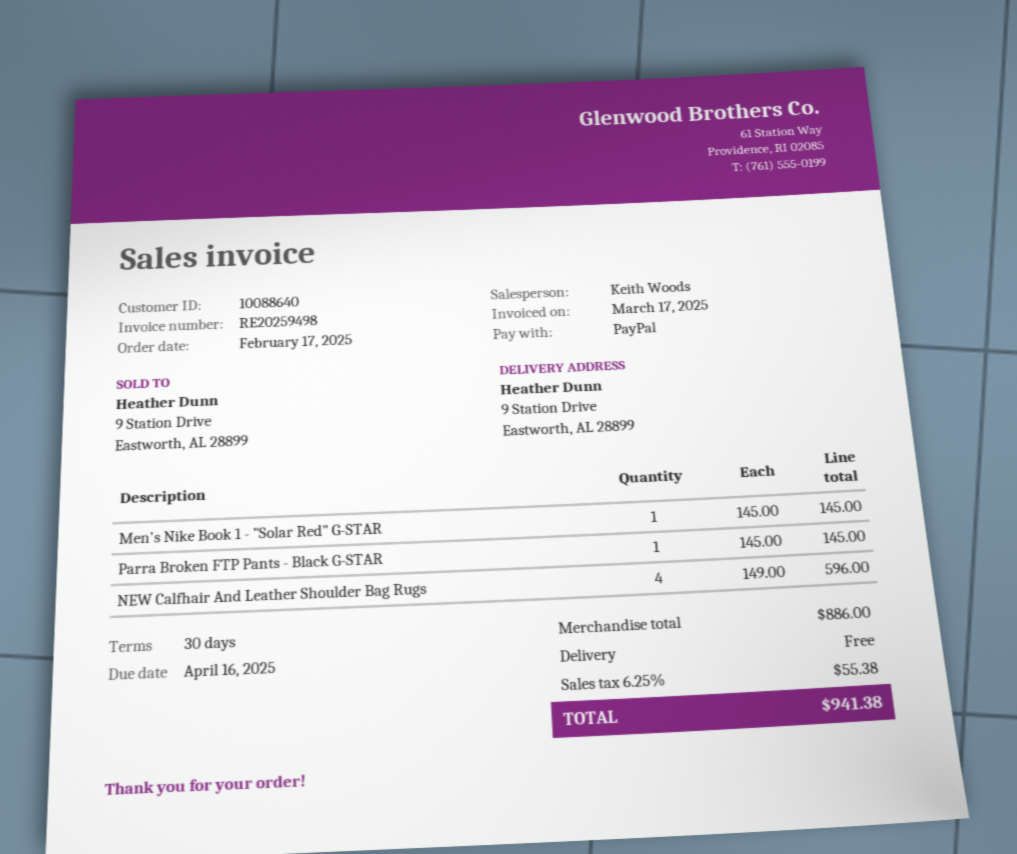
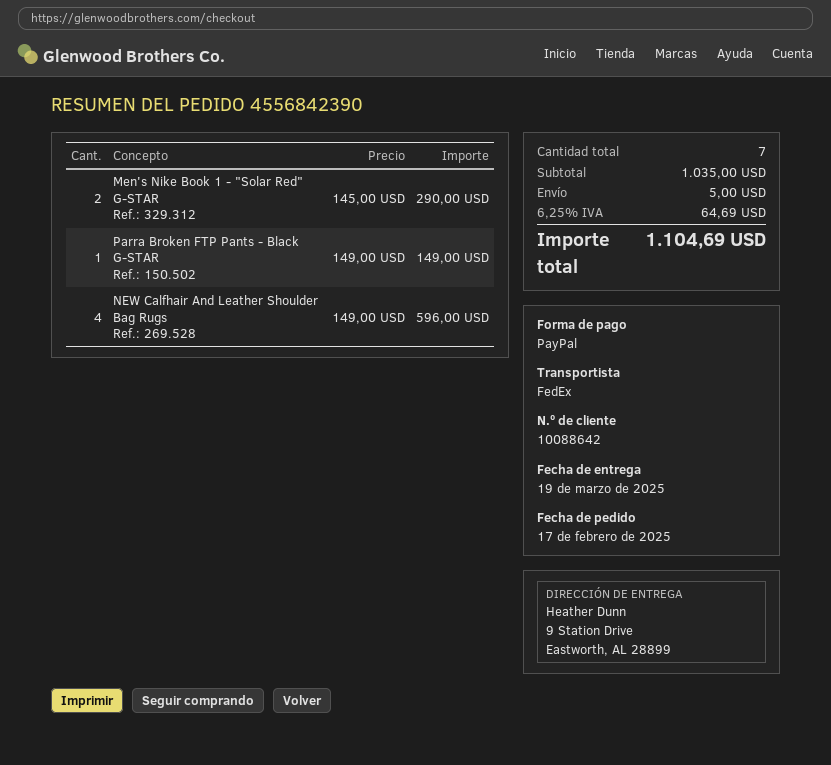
customer number: 10088640 -> 10088642
Men's Nike Book 1 - "Solar Red" G-STAR: 1 x 145.00 = 145.00 -> 2 x 145.00 = 290.00
Parra Broken FTP Pants - Black G-STAR: 1 x 145.00 = 145.00 -> 1 x 149.00 = 149.00
subtotal: 886.00 -> 1035.00
shipping: 0.00 -> 5.00
tax: 6.25% = 55.38 -> 6.25% = 64.69
total: 941.38 -> 1104.69

